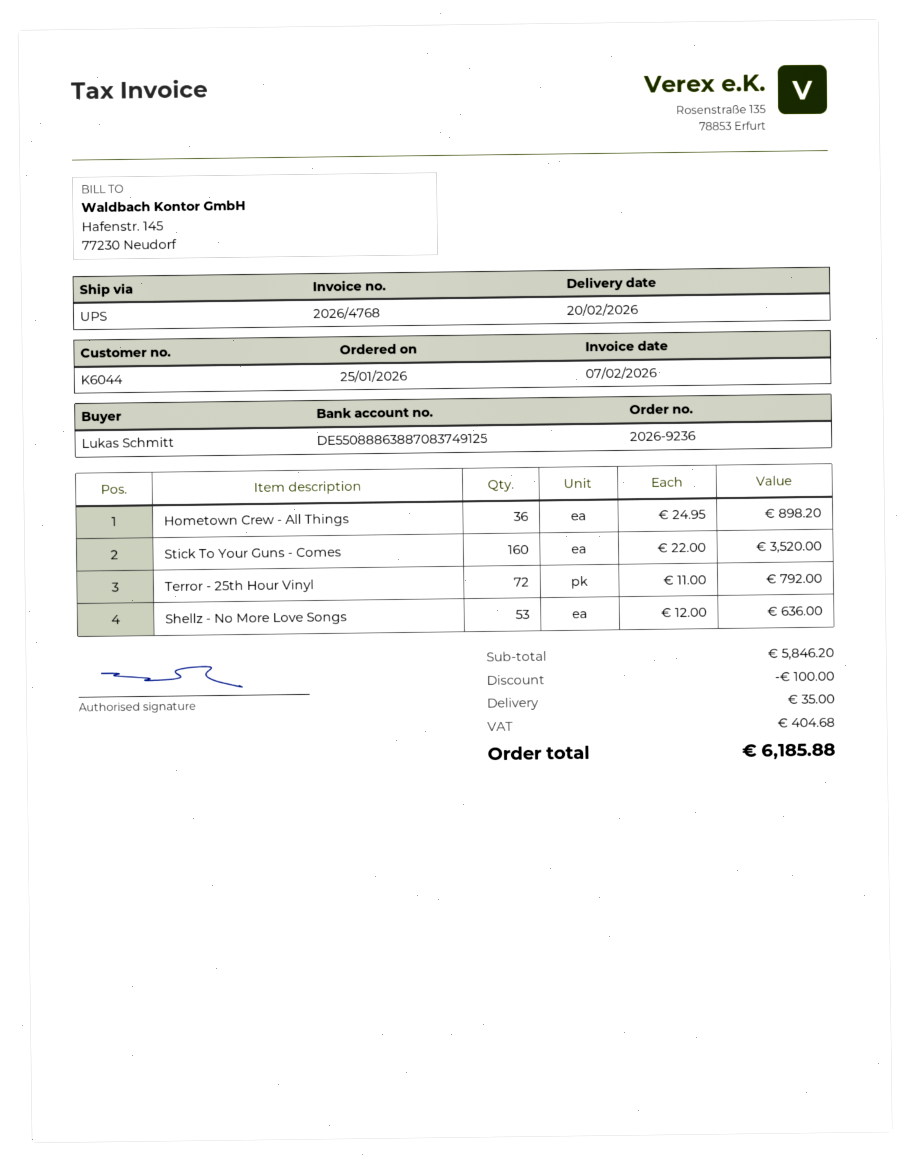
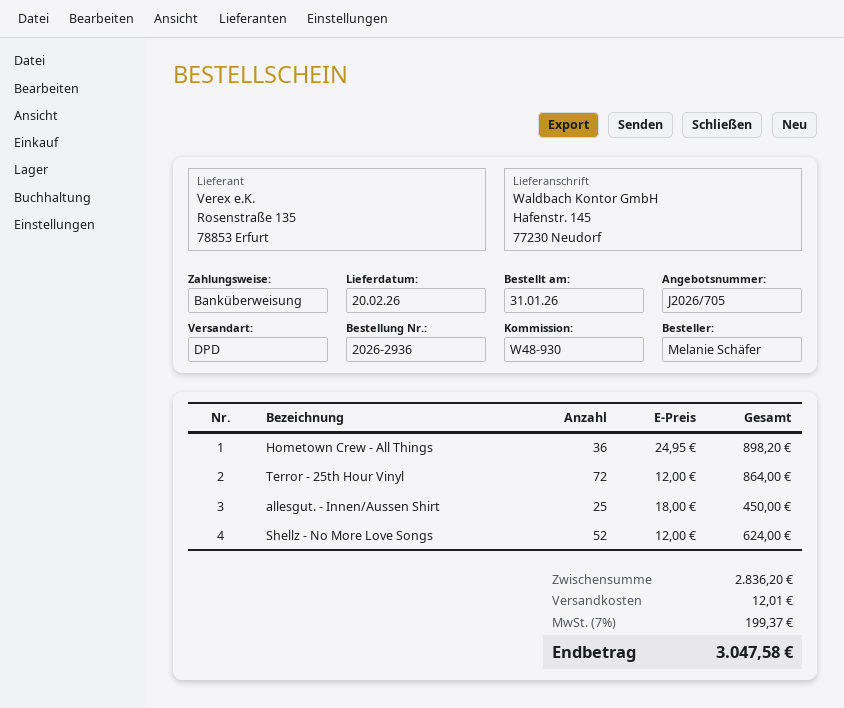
order number: 2026-9236 -> 2026-2936
order date: 2026-01-25 -> 2026-01-31
ordered by: Lukas Schmitt -> Melanie Schäfer
shipping method: UPS -> DPD
Stick To Your Guns - Comes: 160 x 22.00 = 3520.00 -> none
Terror - 25th Hour Vinyl: 72 x 11.00 = 792.00 -> 72 x 12.00 = 864.00
Shellz - No More Love Songs: 53 x 12.00 = 636.00 -> 52 x 12.00 = 624.00
allesgut. - Innen/Aussen Shirt: none -> 25 x 18.00 = 450.00
subtotal: 5846.20 -> 2836.20
discount: 100.00 -> none
shipping: 35.00 -> 12.01
tax: 404.68 -> 199.37
total: 6185.88 -> 3047.58

